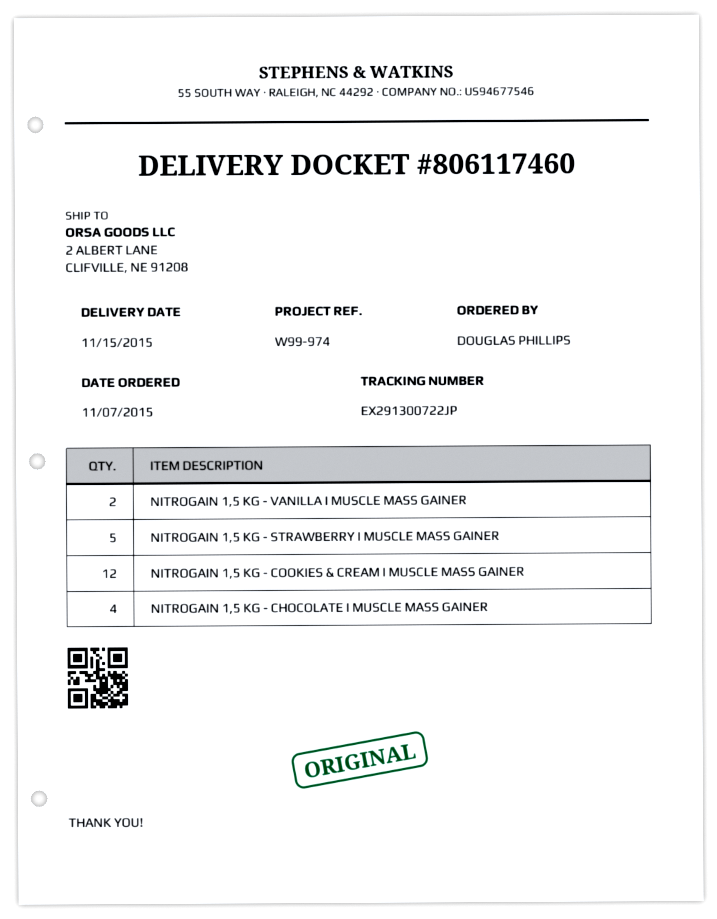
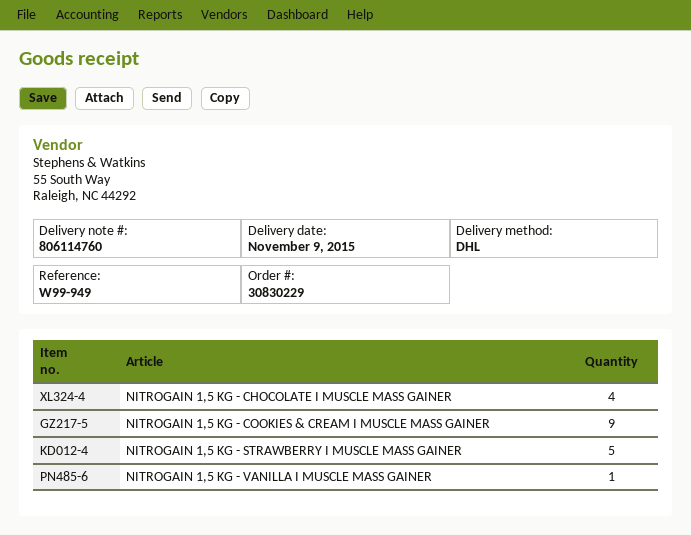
delivery note number: 806117460 -> 806114760
delivery date: 2015-11-15 -> 2015-11-09
reference: W99-974 -> W99-949
NITROGAIN 1,5 KG - VANILLA I MUSCLE MASS GAINER: 2 -> 1
NITROGAIN 1,5 KG - COOKIES & CREAM I MUSCLE MASS GAINER: 12 -> 9

